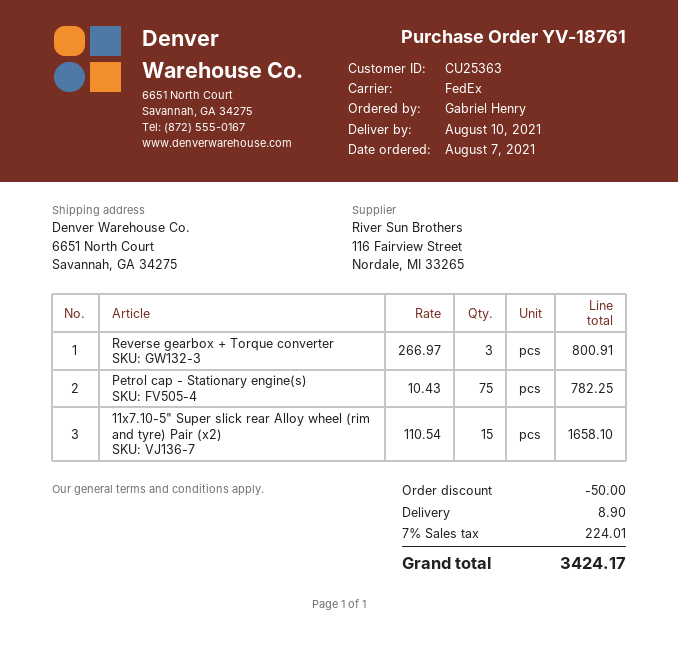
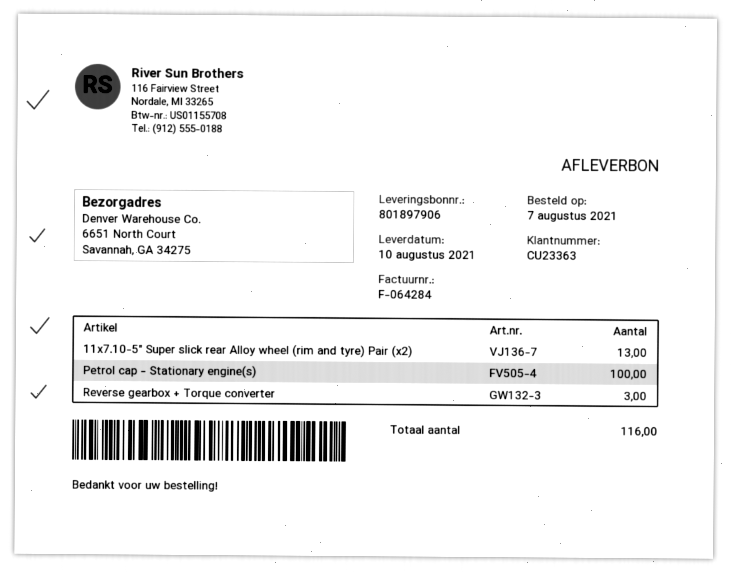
customer number: CU25363 -> CU23363
Petrol cap - Stationary engine(s): 75 -> 100
11x7.10-5" Super slick rear Alloy wheel (rim and tyre) Pair (x2): 15 -> 13

